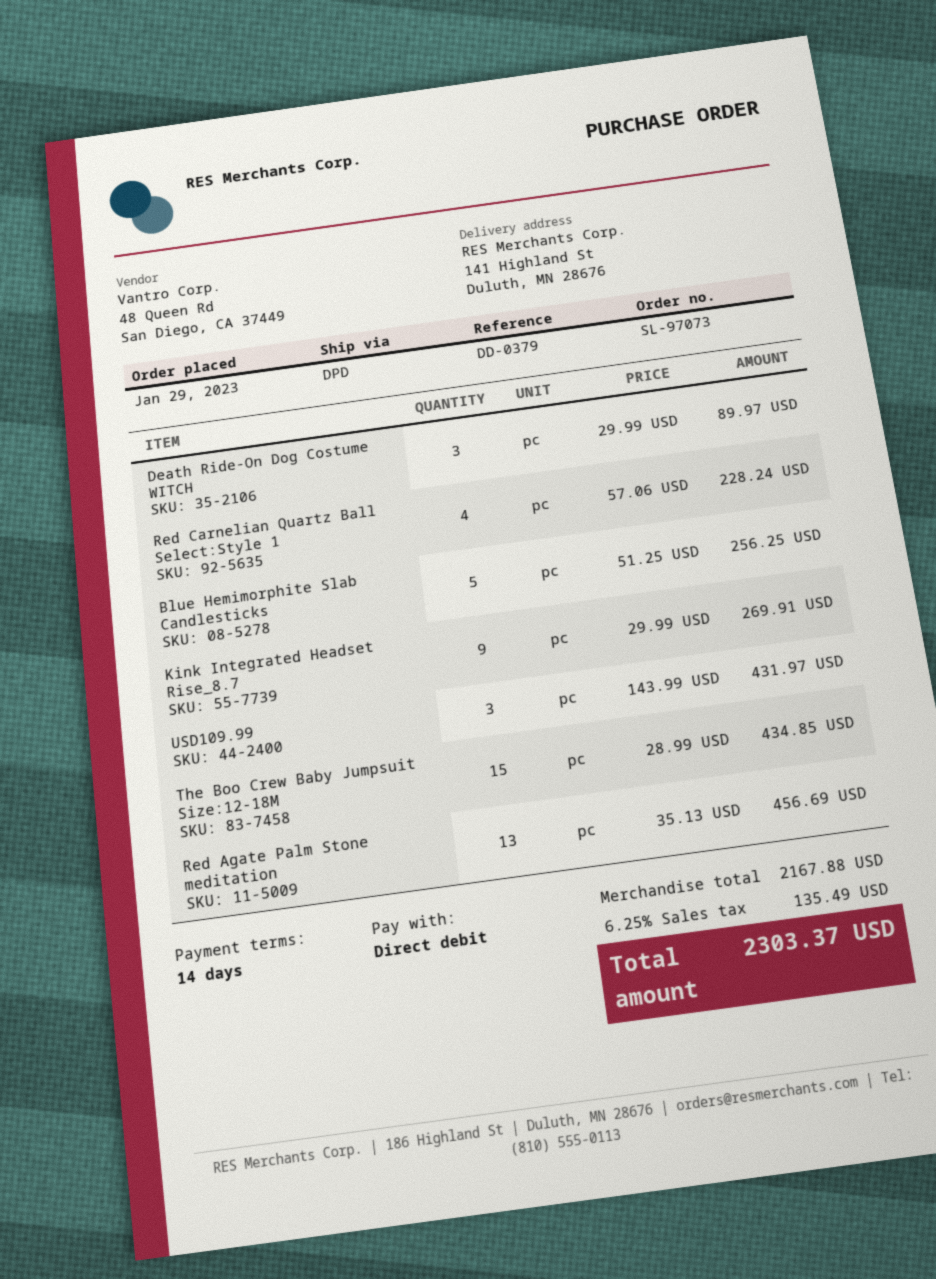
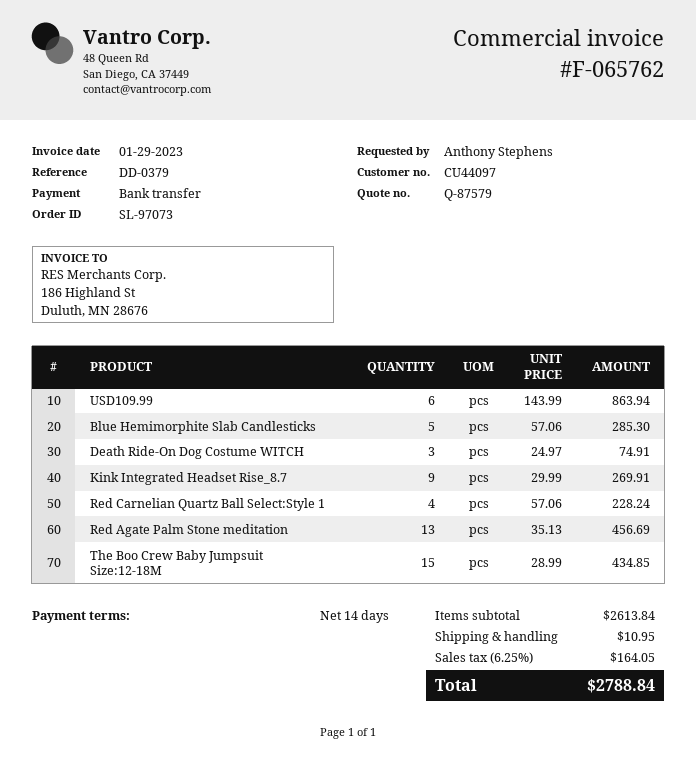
payment method: direct debit -> bank transfer
Death Ride-On Dog Costume WITCH: 3 x 29.99 = 89.97 -> 3 x 24.97 = 74.91
Blue Hemimorphite Slab Candlesticks: 5 x 51.25 = 256.25 -> 5 x 57.06 = 285.30
USD109.99: 3 x 143.99 = 431.97 -> 6 x 143.99 = 863.94
subtotal: 2167.88 -> 2613.84
shipping: none -> 10.95
tax: 6.25% = 135.49 -> 6.25% = 164.05
total: 2303.37 -> 2788.84

